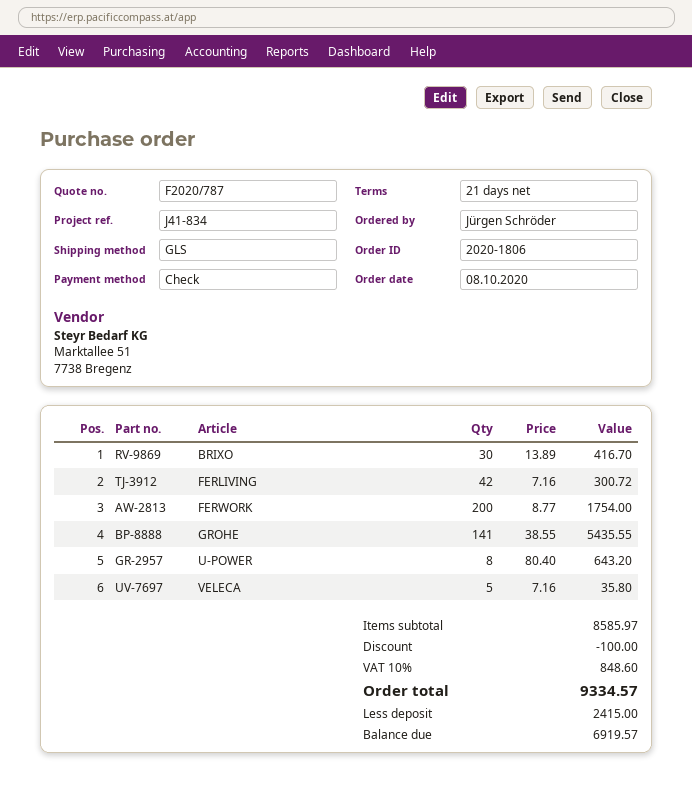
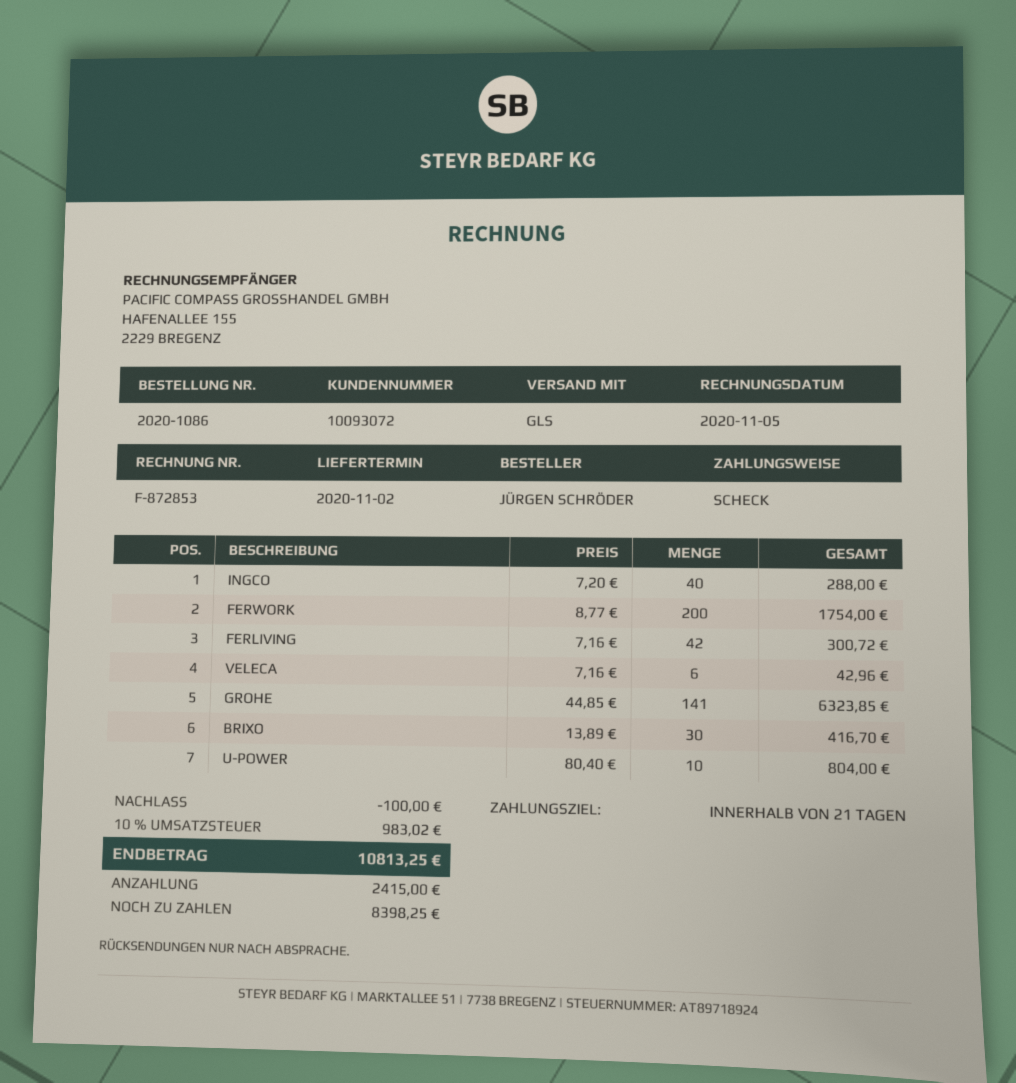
order number: 2020-1806 -> 2020-1086
GROHE: 141 x 38.55 = 5435.55 -> 141 x 44.85 = 6323.85
U-POWER: 8 x 80.40 = 643.20 -> 10 x 80.40 = 804.00
VELECA: 5 x 7.16 = 35.80 -> 6 x 7.16 = 42.96
INGCO: none -> 40 x 7.20 = 288.00
tax: 10% = 848.60 -> 10% = 983.02
total: 9334.57 -> 10813.25
balance: 6919.57 -> 8398.25

